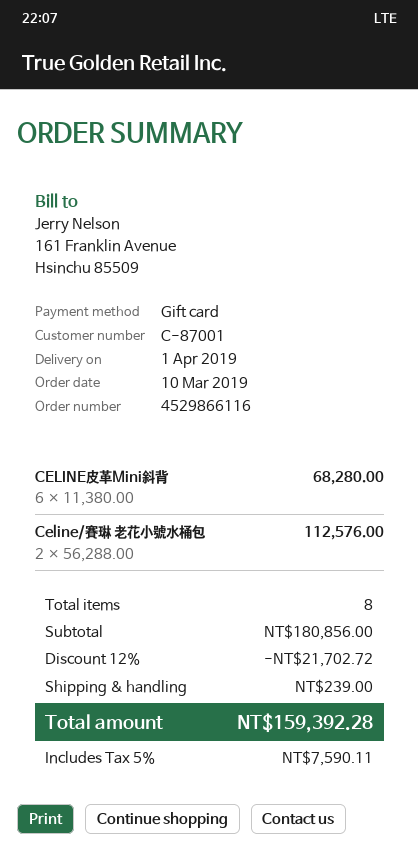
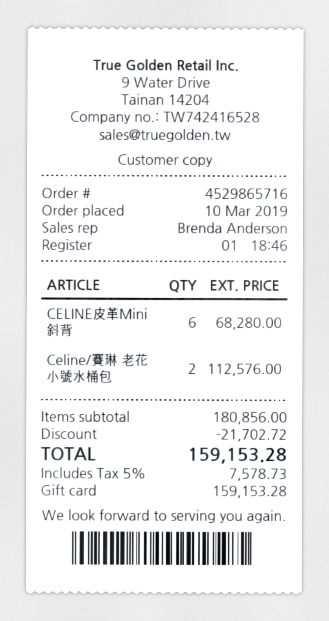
order number: 4529866116 -> 4529865716
shipping: 239.00 -> none
tax: 5% = 7590.11 -> 5% = 7578.73
total: 159392.28 -> 159153.28

